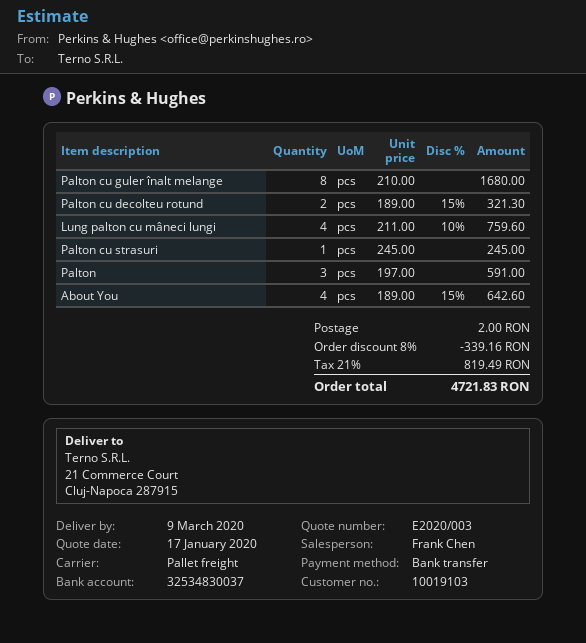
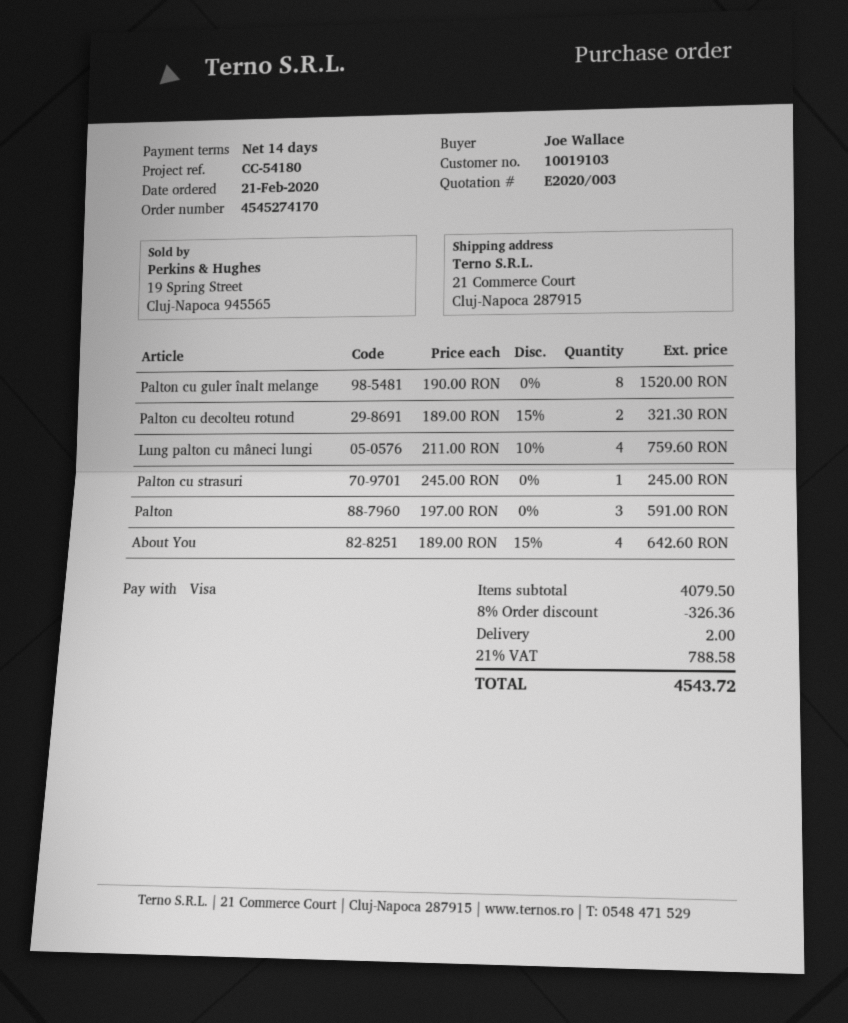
payment method: bank transfer -> Visa
Palton cu guler înalt melange: 8 x 210.00 = 1680.00 -> 8 x 190.00 = 1520.00
discount: 8% = 339.16 -> 8% = 326.36
tax: 21% = 819.49 -> 21% = 788.58
total: 4721.83 -> 4543.72

